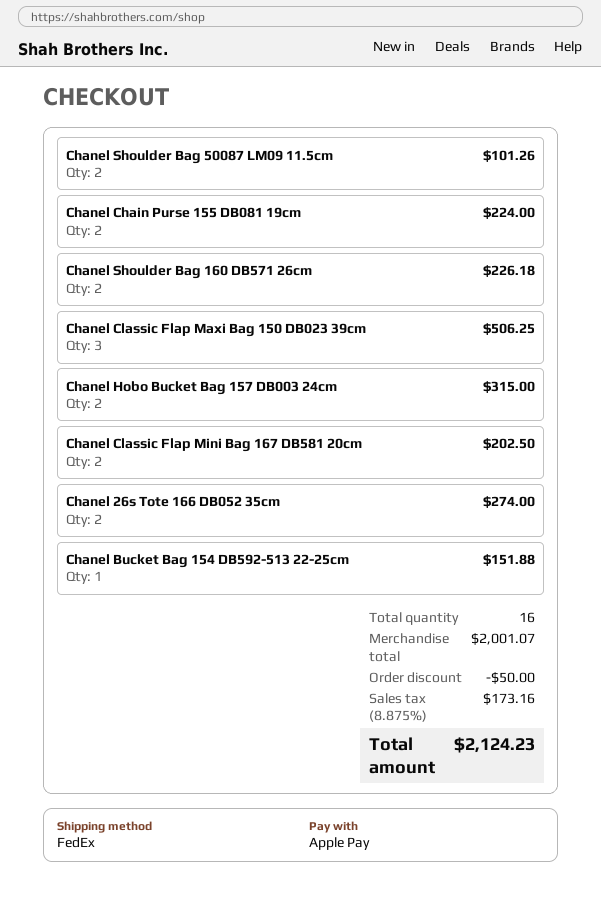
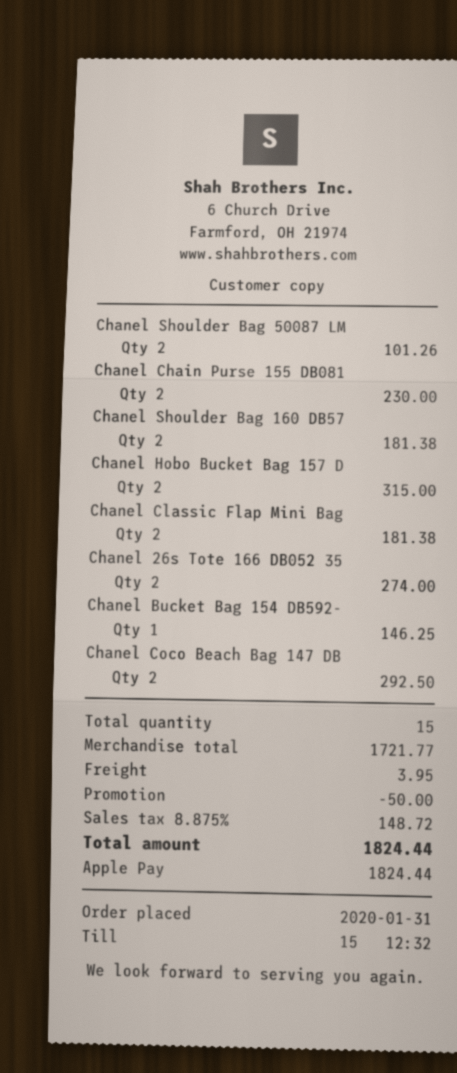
Chanel Chain Purse 155 DB081 19cm: 2 for 224.00 -> 2 for 230.00
Chanel Shoulder Bag 160 DB571 26cm: 2 for 226.18 -> 2 for 181.38
Chanel Classic Flap Maxi Bag 150 DB023 39cm: 3 for 506.25 -> none
Chanel Classic Flap Mini Bag 167 DB581 20cm: 2 for 202.50 -> 2 for 181.38
Chanel Bucket Bag 154 DB592-513 22-25cm: 1 for 151.88 -> 1 for 146.25
Chanel Coco Beach Bag 147 DB: none -> 2 for 292.50
total quantity: 16 -> 15
subtotal: 2001.07 -> 1721.77
shipping: none -> 3.95
tax: 8.875% = 173.16 -> 8.875% = 148.72
total: 2124.23 -> 1824.44

